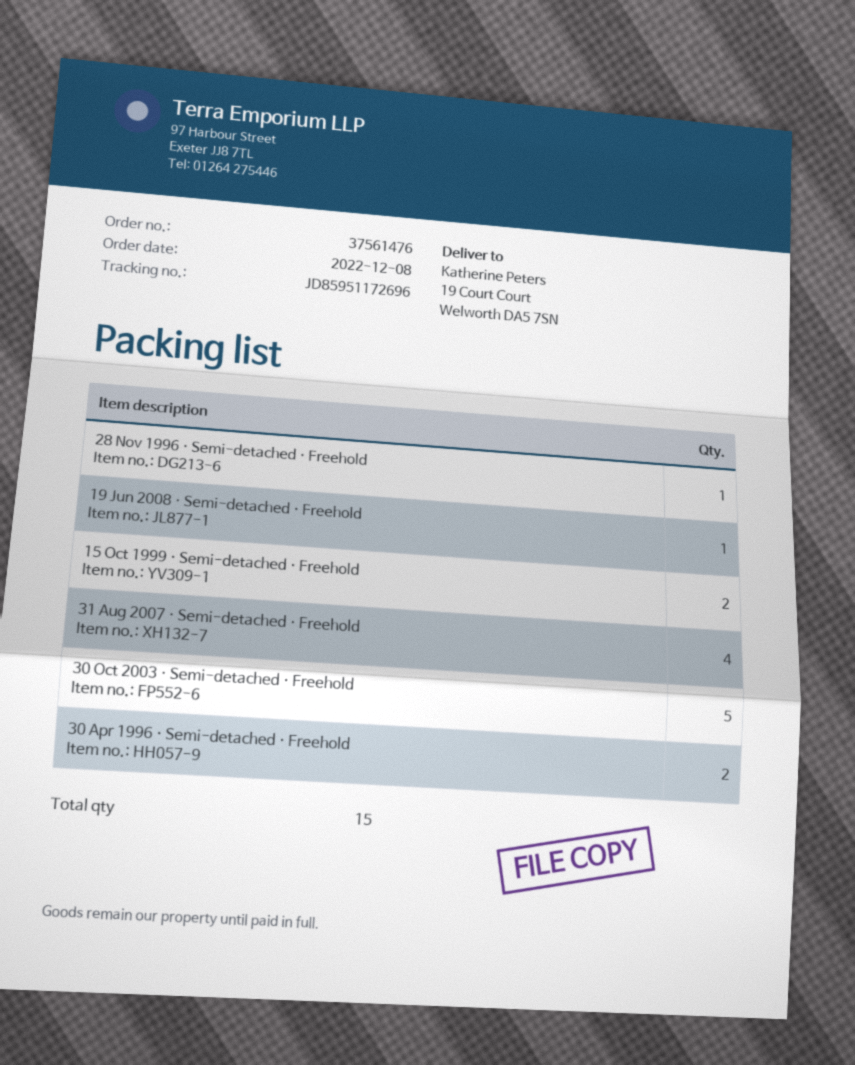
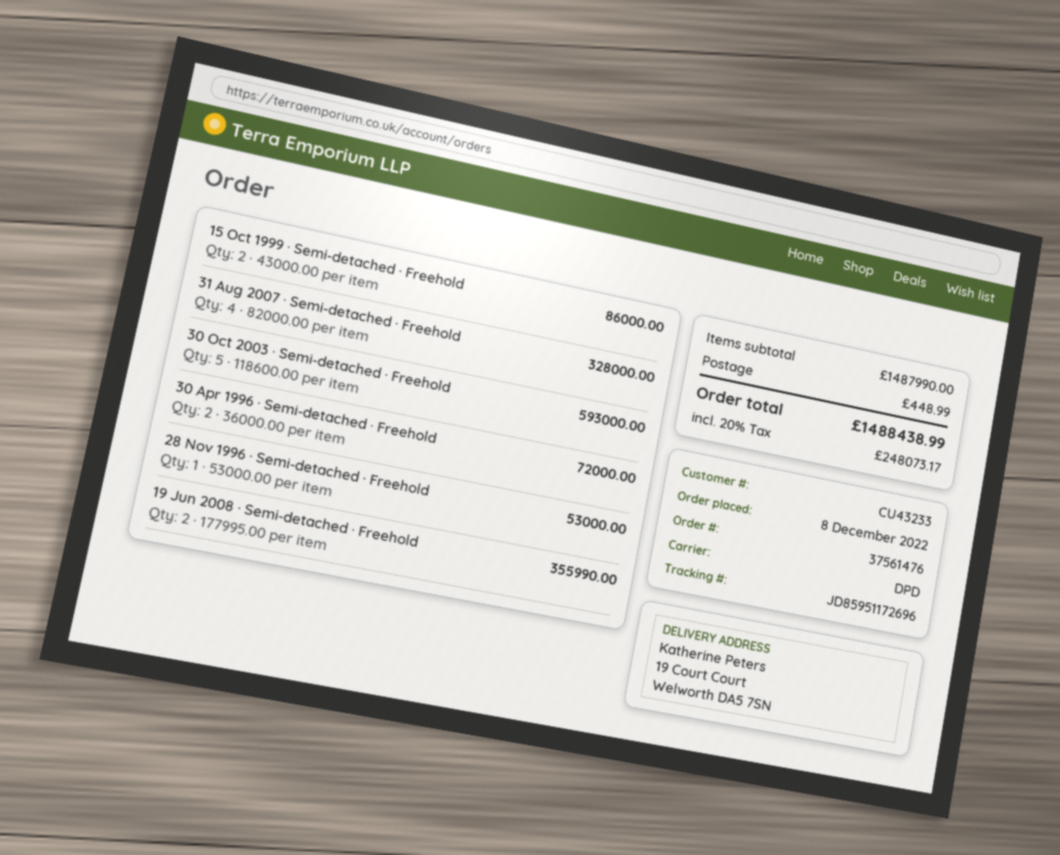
19 Jun 2008 · Semi-detached · Freehold: 1 -> 2

